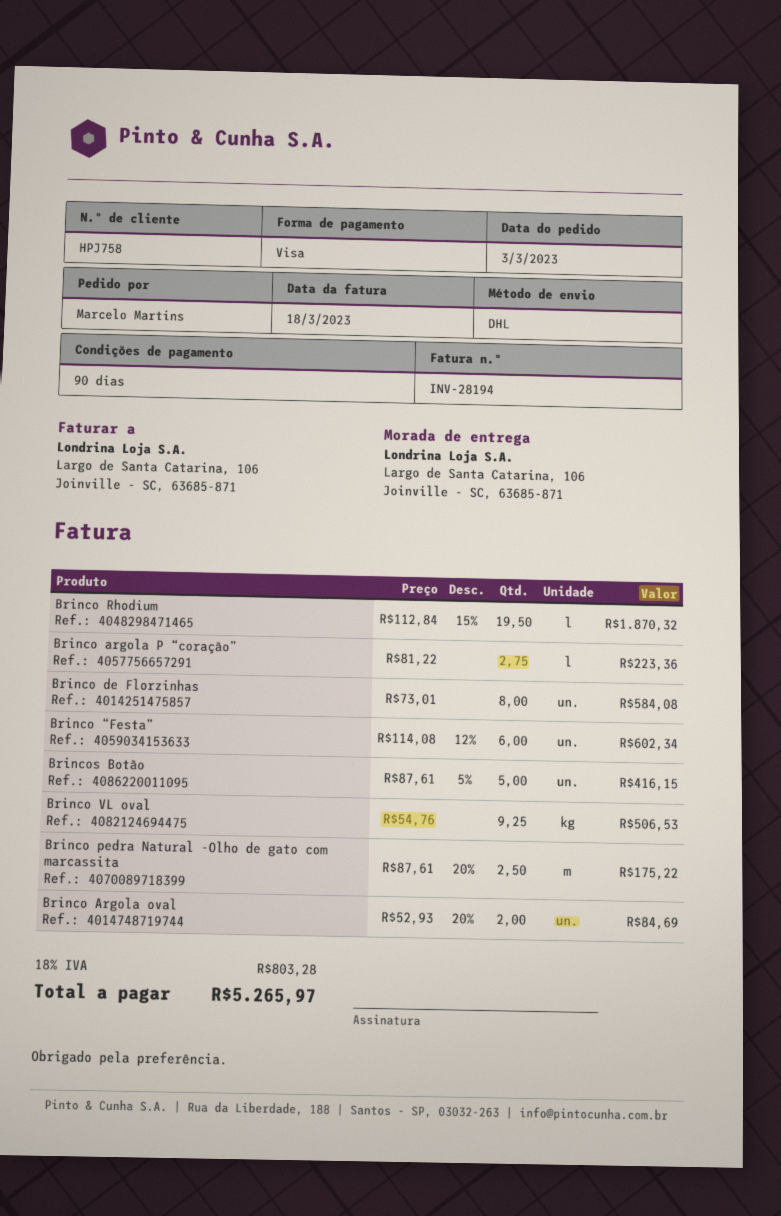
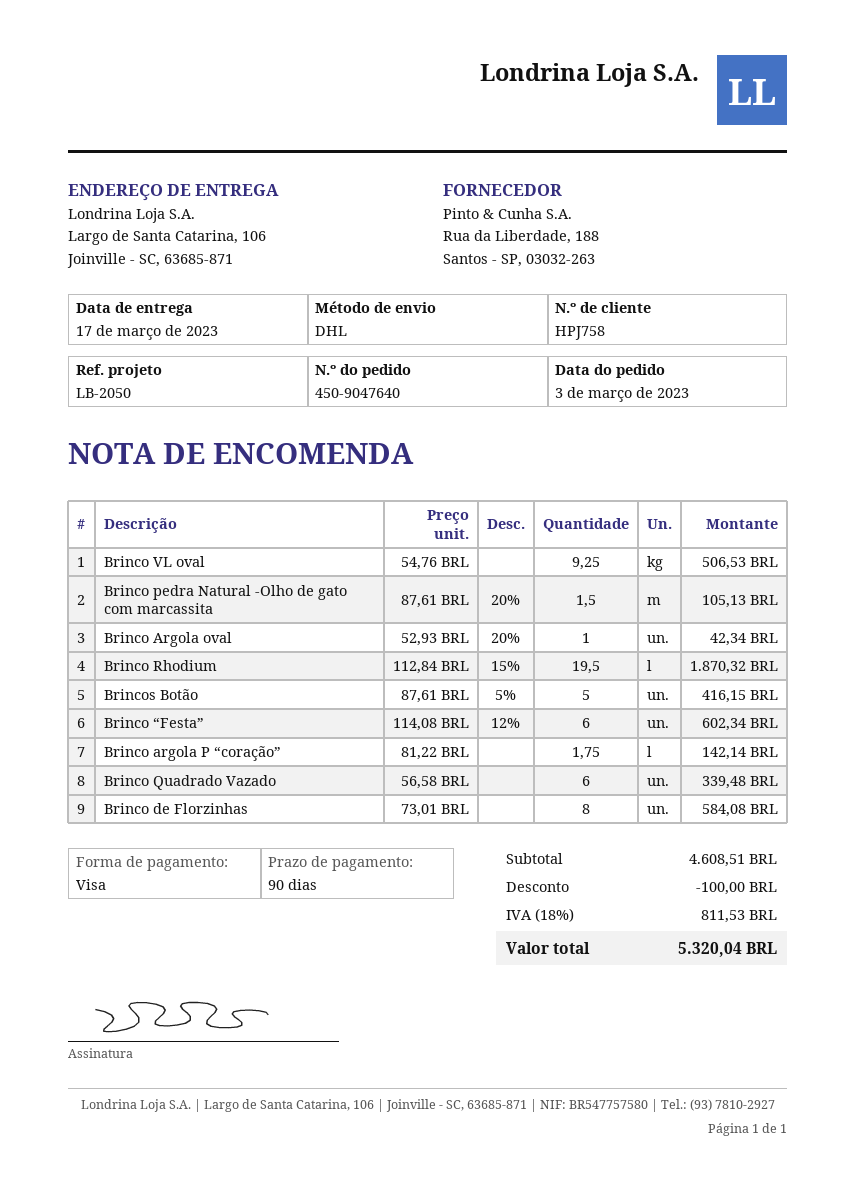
Brinco argola P “coração”: 2.75 x 81.22 = 223.36 -> 1.75 x 81.22 = 142.14
Brinco pedra Natural -Olho de gato com marcassita: 2.5 x 87.61 - 20% = 175.22 -> 1.5 x 87.61 - 20% = 105.13
Brinco Argola oval: 2 x 52.93 - 20% = 84.69 -> 1 x 52.93 - 20% = 42.34
Brinco Quadrado Vazado: none -> 6 x 56.58 = 339.48
discount: none -> 100.00
tax: 18% = 803.28 -> 18% = 811.53
total: 5265.97 -> 5320.04

